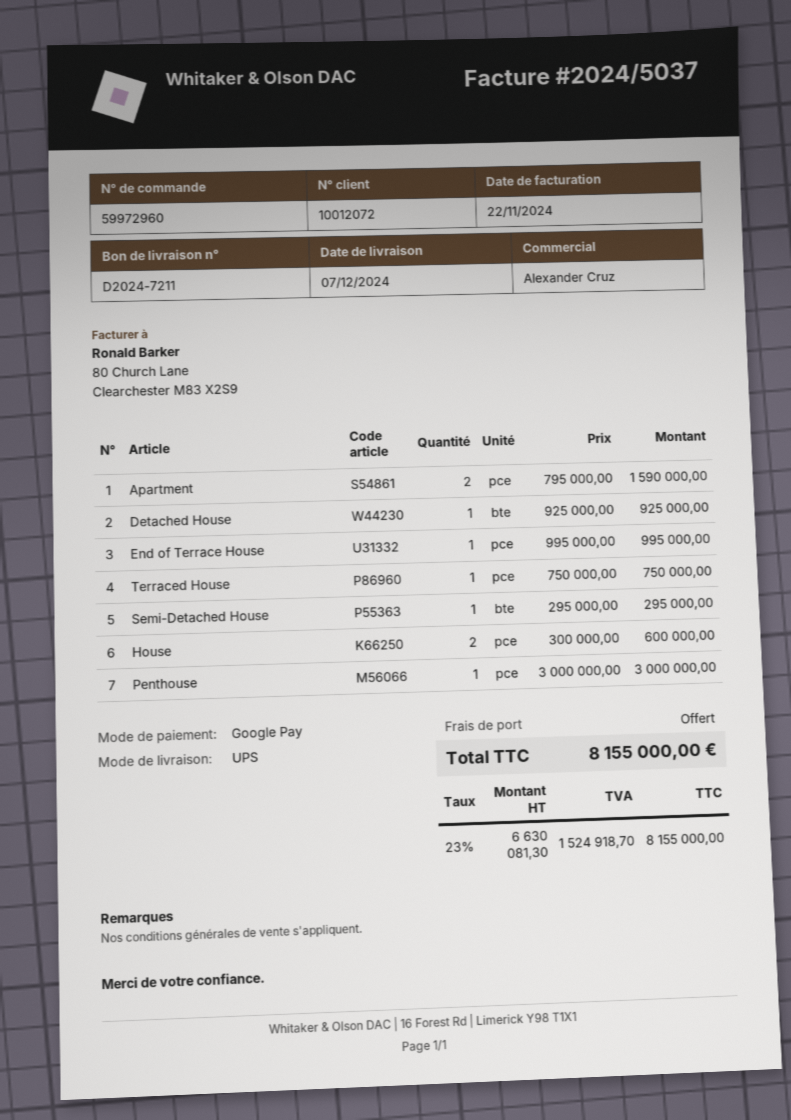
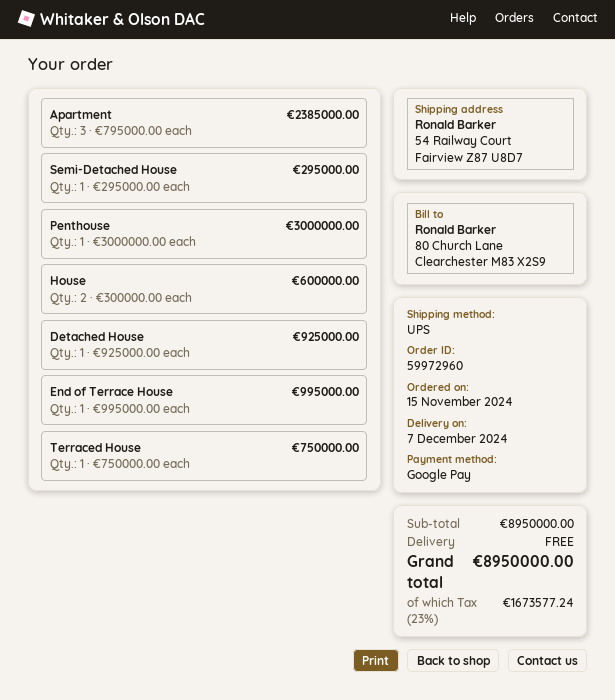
Apartment: 2 x 795000.00 = 1590000.00 -> 3 x 795000.00 = 2385000.00
tax: 23% = 1524918.70 -> 23% = 1673577.24
total: 8155000.00 -> 8950000.00

